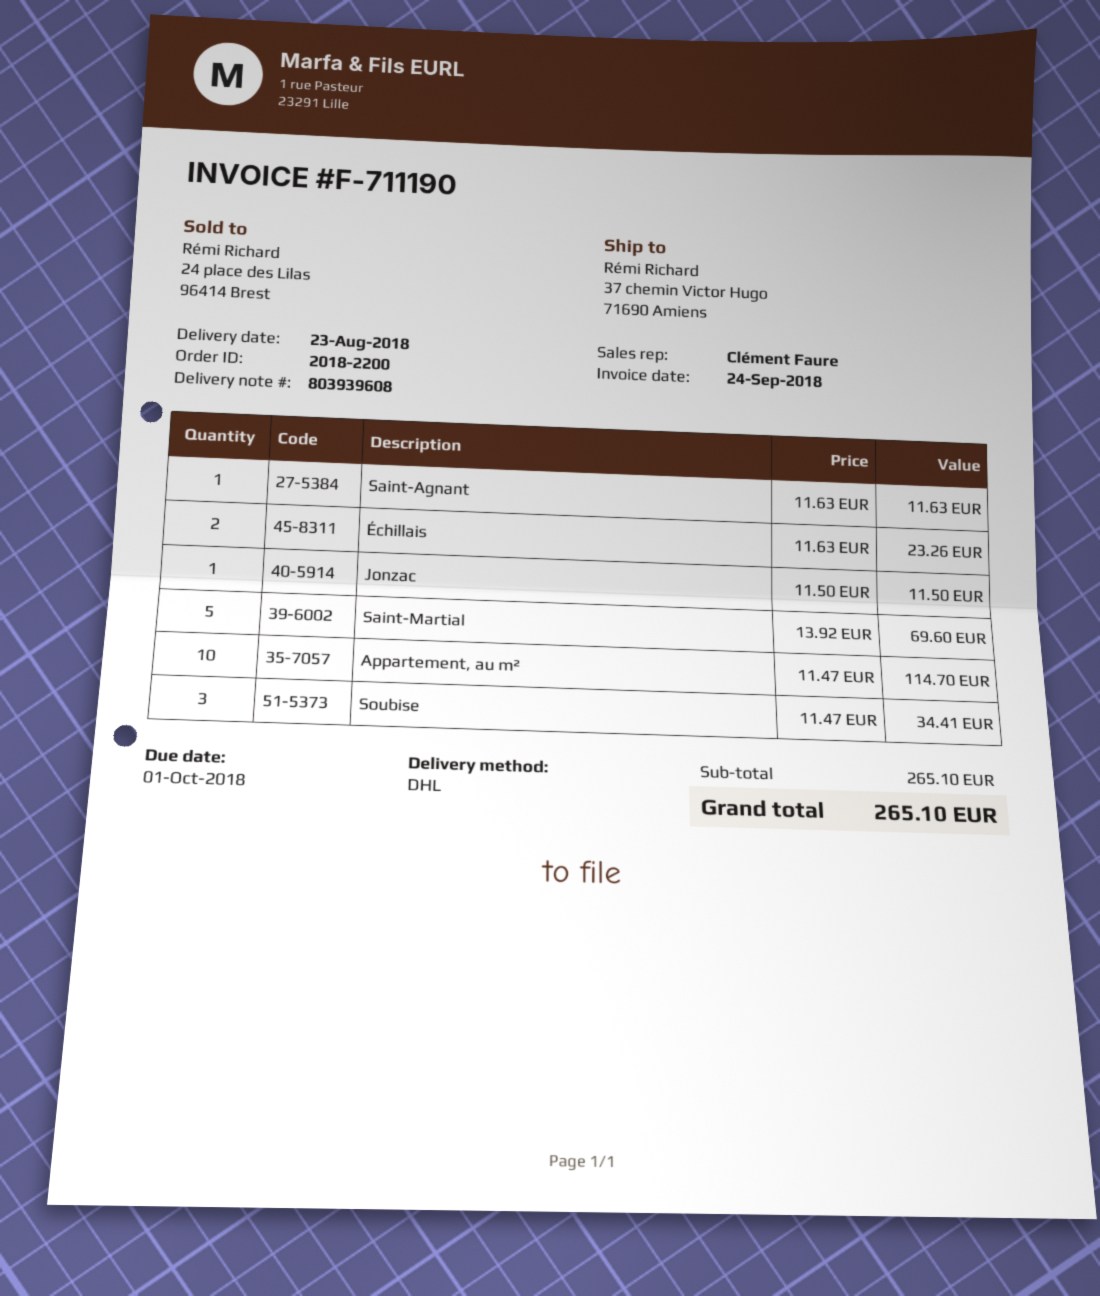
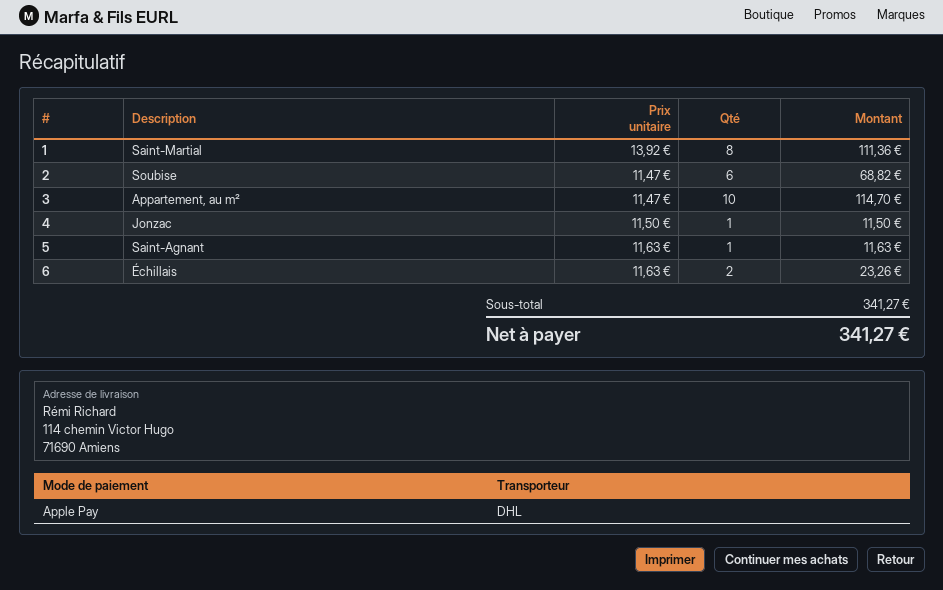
ship to: 37 chemin Victor Hugo, 71690 Amiens -> 114 chemin Victor Hugo, 71690 Amiens
Saint-Martial: 5 x 13.92 = 69.60 -> 8 x 13.92 = 111.36
Soubise: 3 x 11.47 = 34.41 -> 6 x 11.47 = 68.82
subtotal: 265.10 -> 341.27
total: 265.10 -> 341.27

